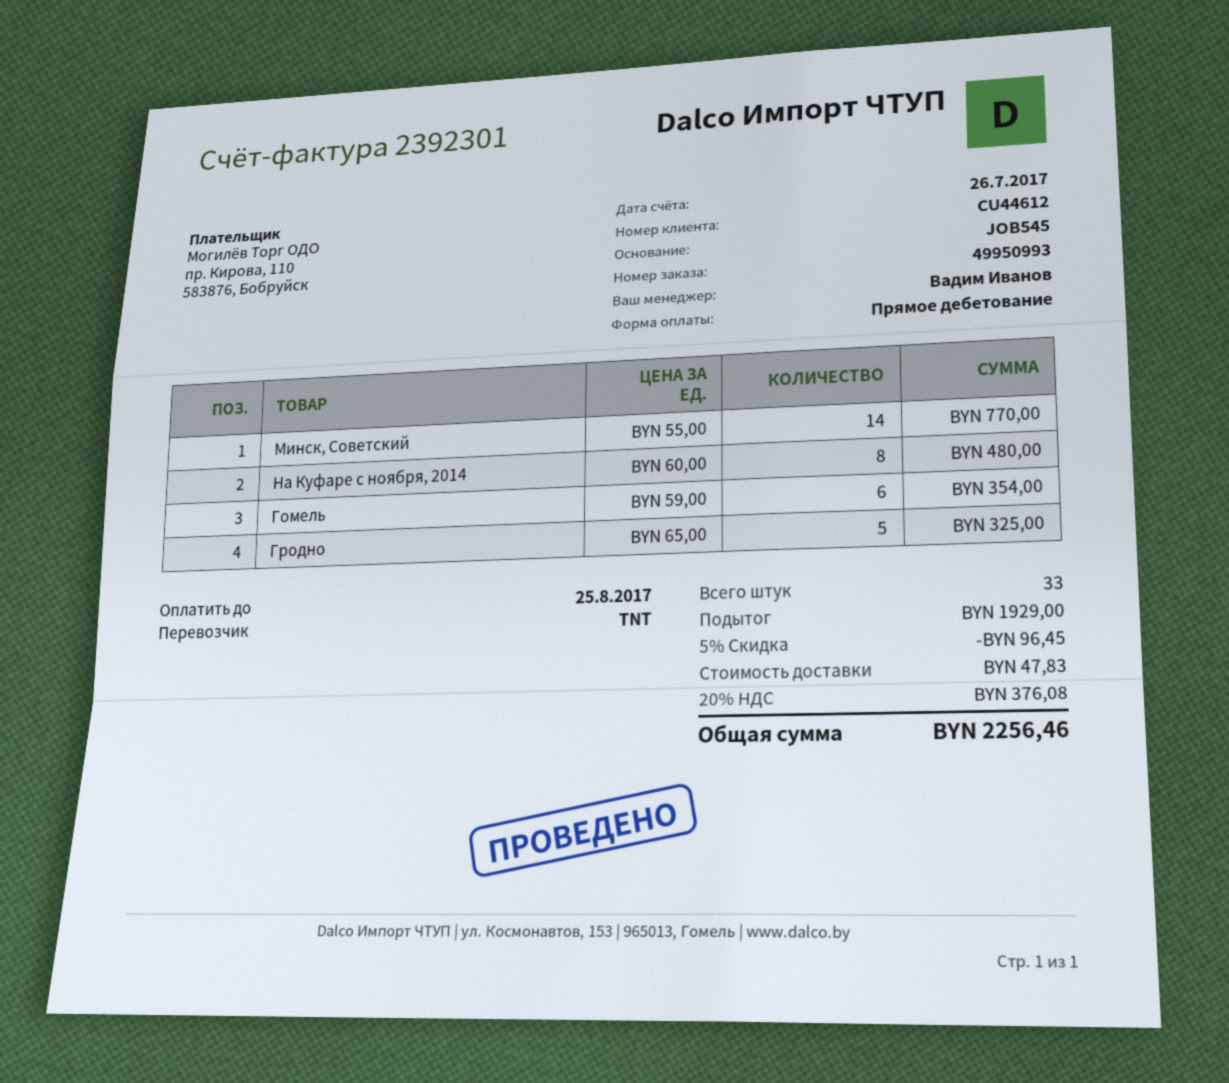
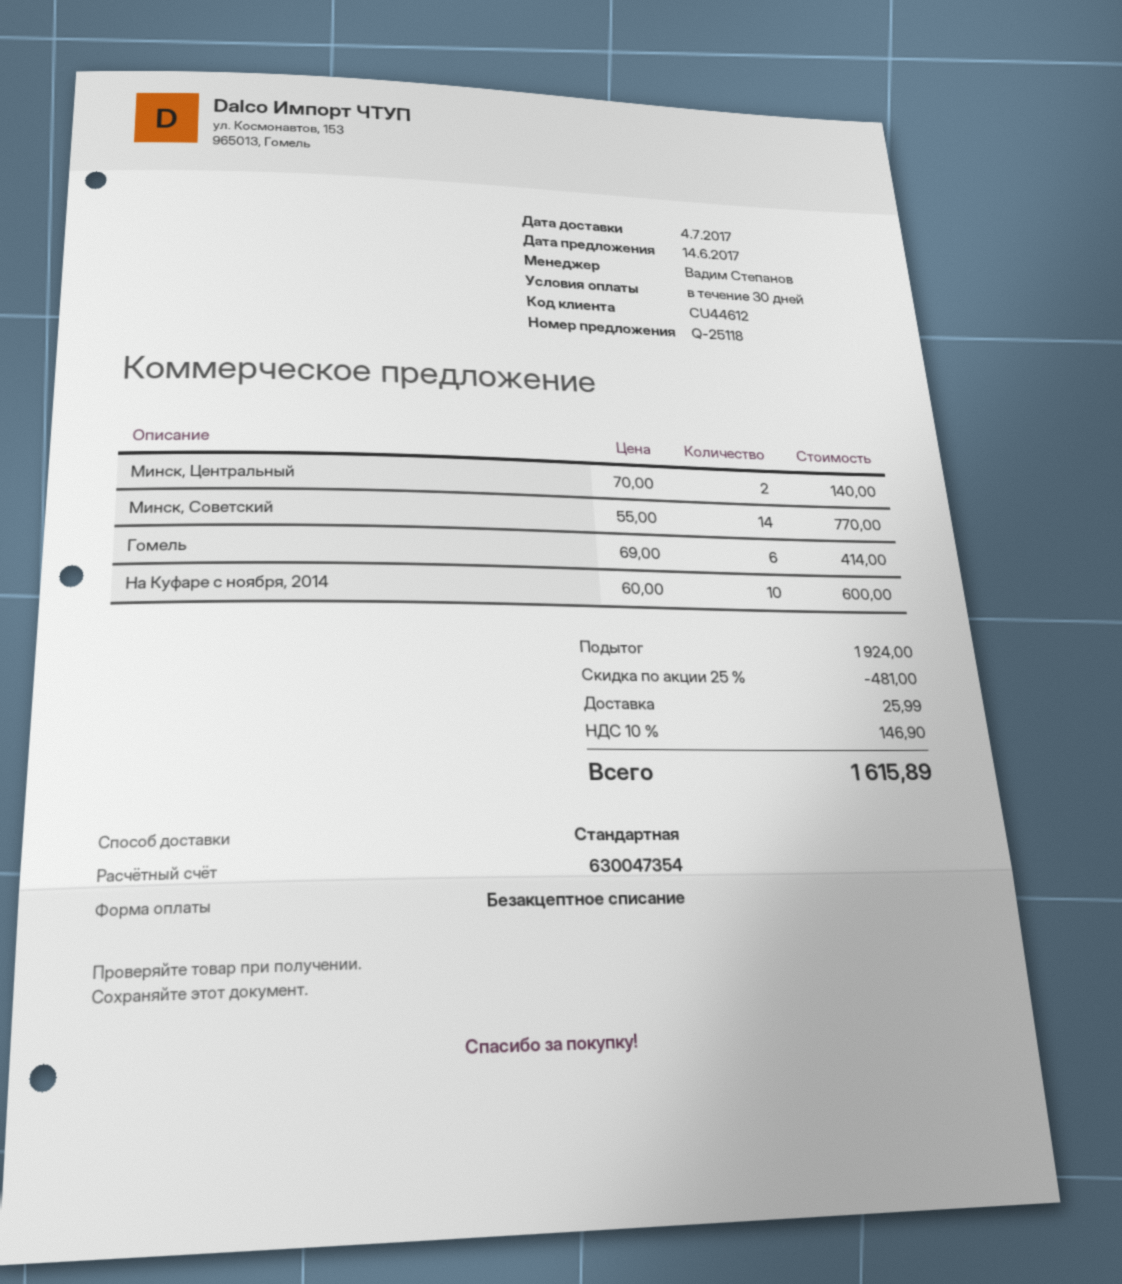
sales rep: Вадим Иванов -> Вадим Степанов
shipping method: TNT -> standard
На Куфаре с ноября, 2014: 8 x 60.00 = 480.00 -> 10 x 60.00 = 600.00
Гомель: 6 x 59.00 = 354.00 -> 6 x 69.00 = 414.00
Гродно: 5 x 65.00 = 325.00 -> none
Минск, Центральный: none -> 2 x 70.00 = 140.00
subtotal: 1929.00 -> 1924.00
discount: 5% = 96.45 -> 25% = 481.00
shipping: 47.83 -> 25.99
tax: 20% = 376.08 -> 10% = 146.90
total: 2256.46 -> 1615.89

